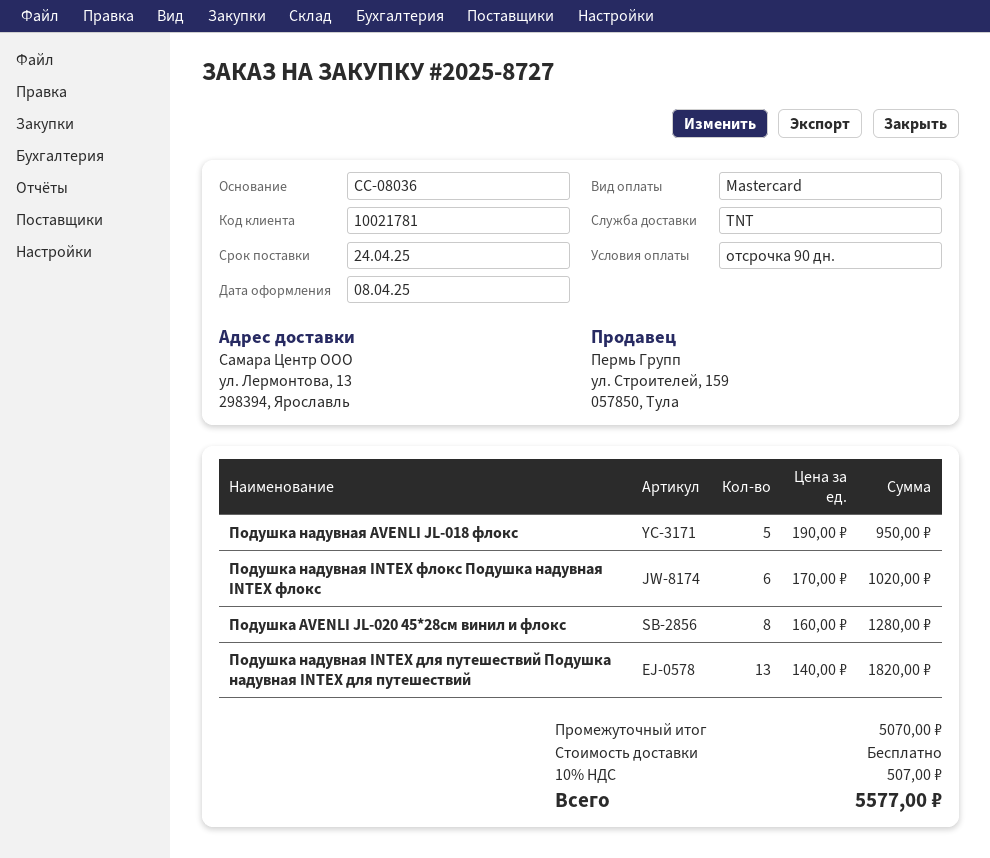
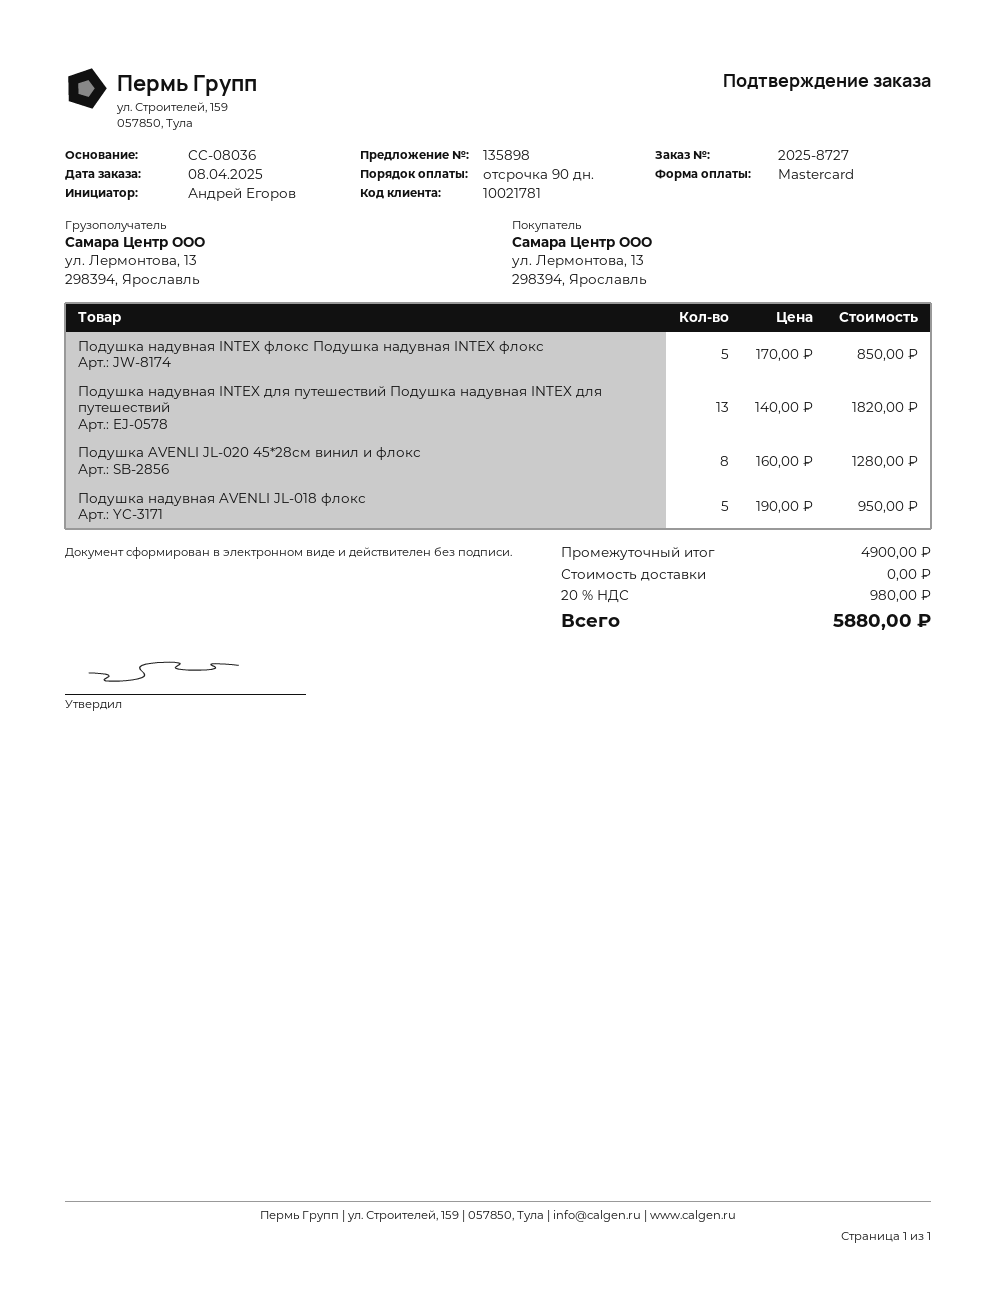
Подушка надувная INTEX флокс Подушка надувная INTEX флокс: 6 x 170.00 = 1020.00 -> 5 x 170.00 = 850.00
subtotal: 5070.00 -> 4900.00
tax: 10% = 507.00 -> 20% = 980.00
total: 5577.00 -> 5880.00

